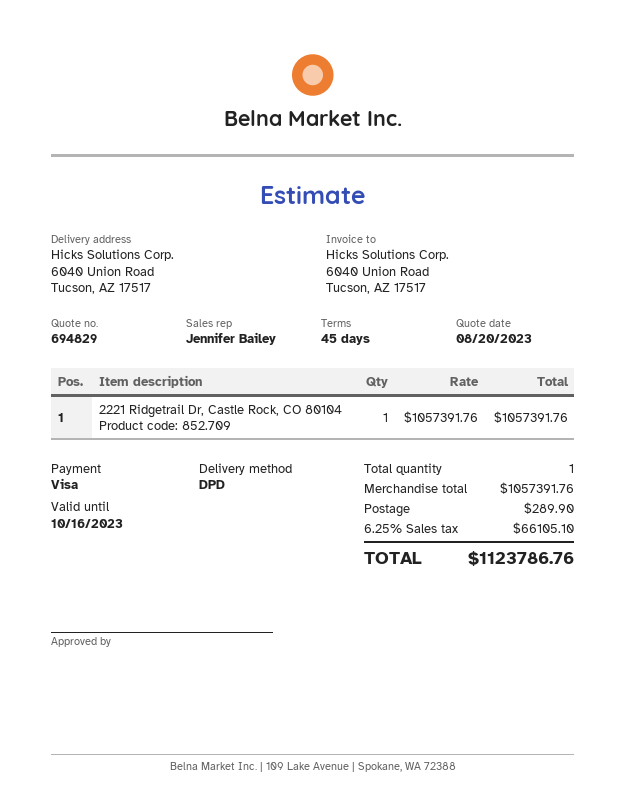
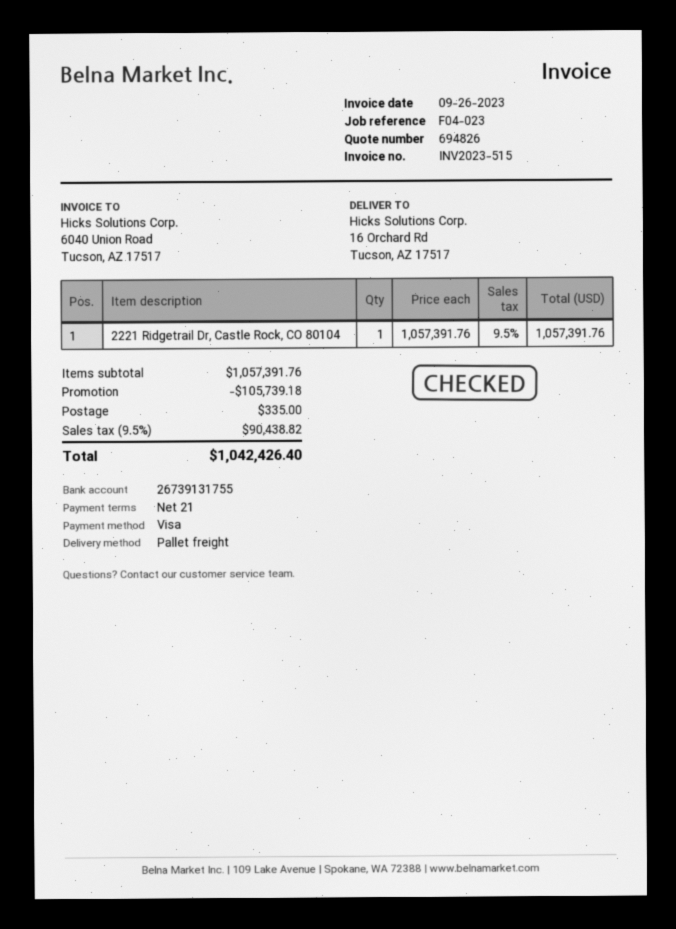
quote number: 694829 -> 694826
payment terms: 45 days -> 21 days
shipping method: DPD -> pallet freight
ship to: 6040 Union Road, Tucson, AZ 17517 -> 16 Orchard Rd, Tucson, AZ 17517
discount: none -> 105739.18
shipping: 289.90 -> 335.00
tax: 6.25% = 66105.10 -> 9.5% = 90438.82
total: 1123786.76 -> 1042426.40

